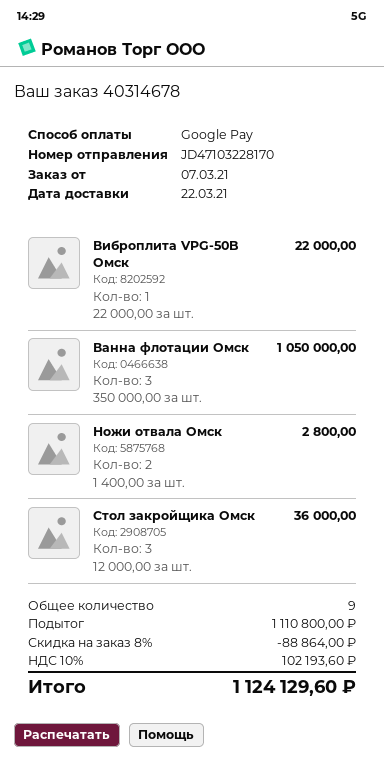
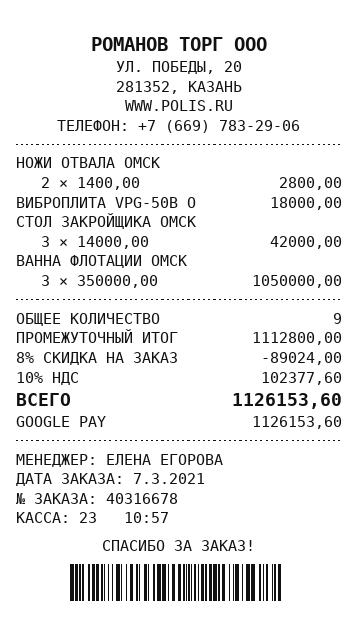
order number: 40314678 -> 40316678
Виброплита VPG-50B Омск: 1 x 22000.00 = 22000.00 -> 1 x 18000.00 = 18000.00
Стол закройщика Омск: 3 x 12000.00 = 36000.00 -> 3 x 14000.00 = 42000.00
subtotal: 1110800.00 -> 1112800.00
discount: 8% = 88864.00 -> 8% = 89024.00
tax: 10% = 102193.60 -> 10% = 102377.60
total: 1124129.60 -> 1126153.60

